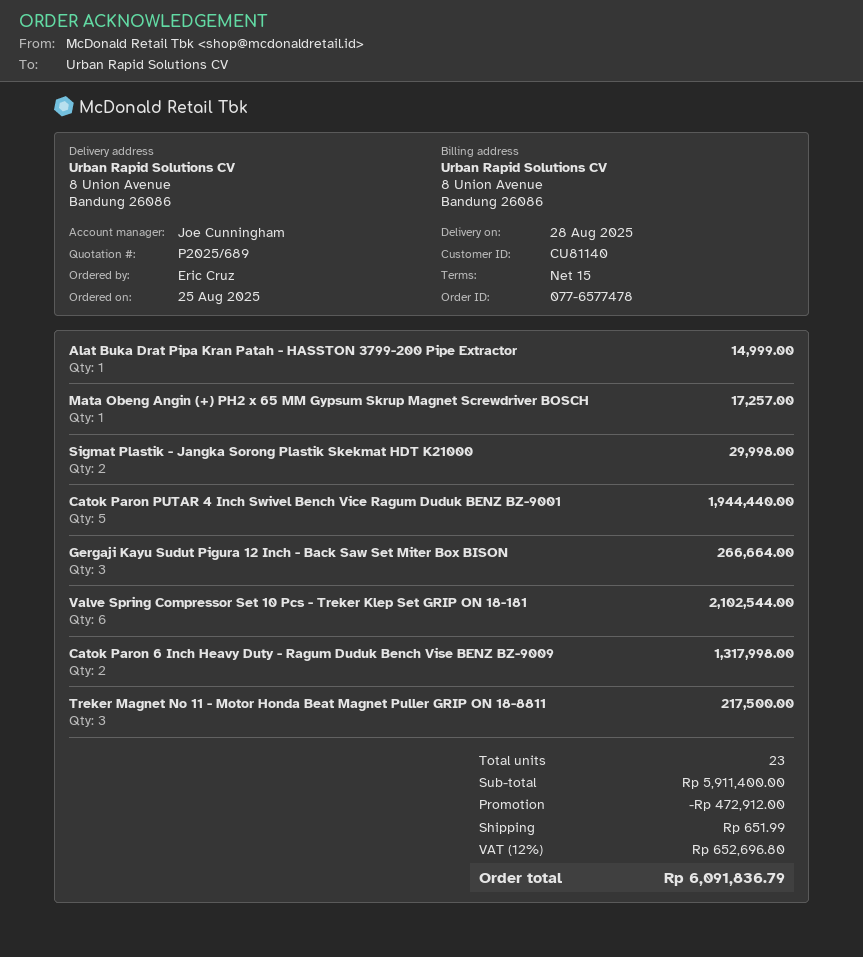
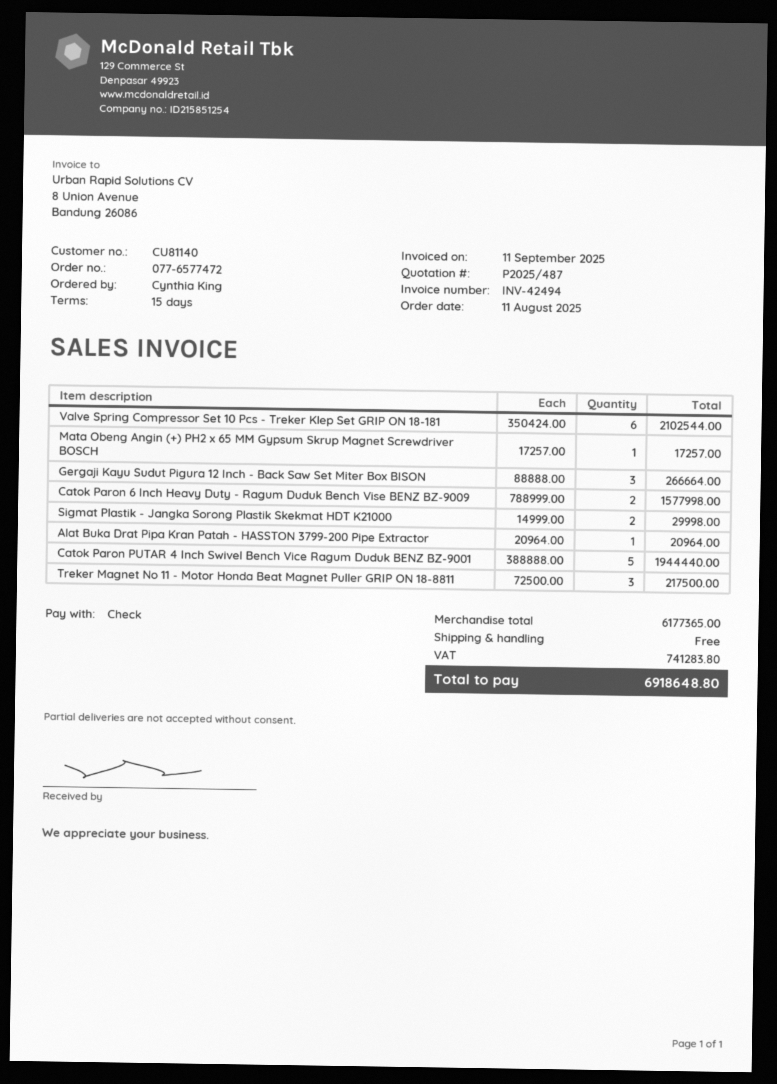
quote number: P2025/689 -> P2025/487
order number: 077-6577478 -> 077-6577472
order date: 2025-08-25 -> 2025-08-11
ordered by: Eric Cruz -> Cynthia King
Alat Buka Drat Pipa Kran Patah - HASSTON 3799-200 Pipe Extractor: 1 for 14999.00 -> 1 for 20964.00
Catok Paron 6 Inch Heavy Duty - Ragum Duduk Bench Vise BENZ BZ-9009: 2 for 1317998.00 -> 2 for 1577998.00
subtotal: 5911400.00 -> 6177365.00
discount: 472912.00 -> none
shipping: 651.99 -> 0.00
tax: 652696.80 -> 741283.80
total: 6091836.79 -> 6918648.80

